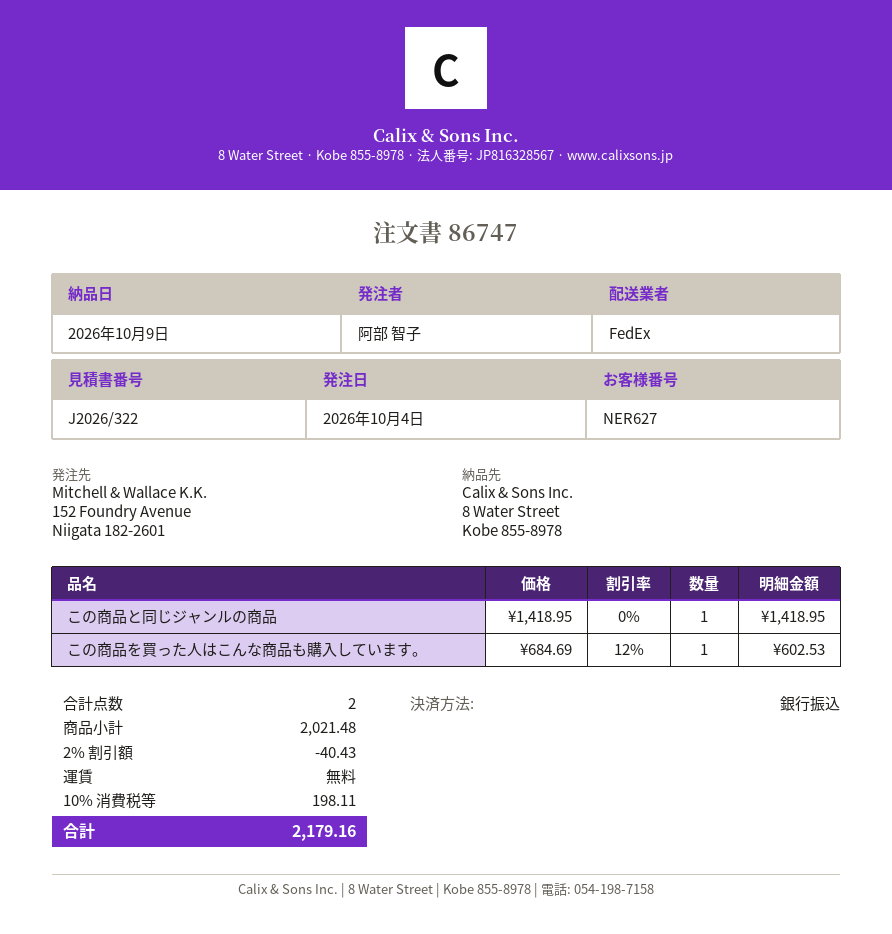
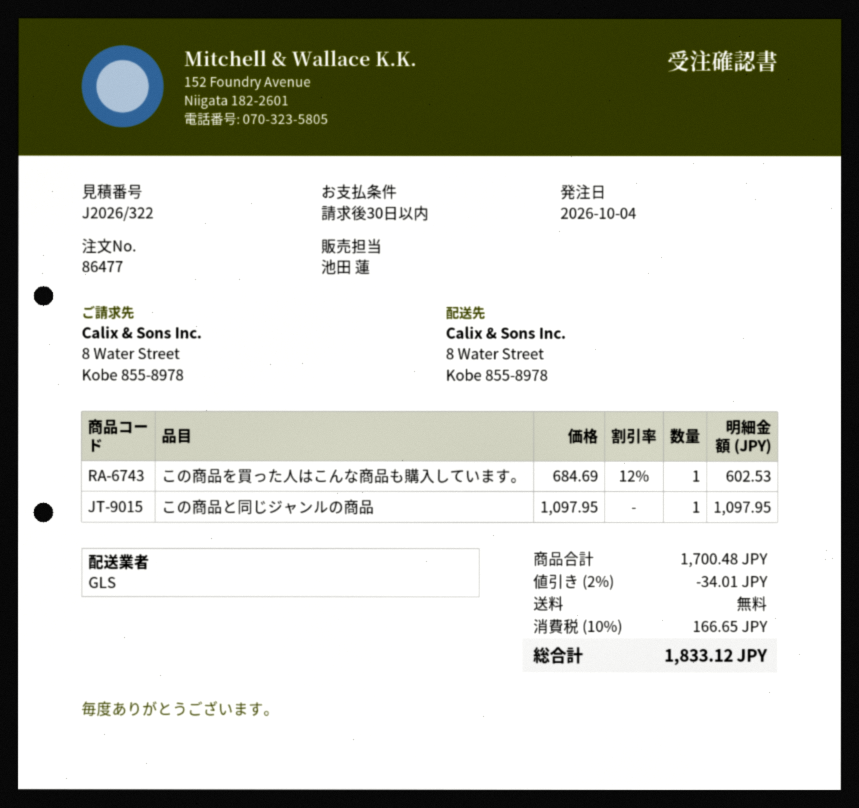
order number: 86747 -> 86477
shipping method: FedEx -> GLS
この商品と同じジャンルの商品: 1 x 1418.95 = 1418.95 -> 1 x 1097.95 = 1097.95
subtotal: 2021.48 -> 1700.48
discount: 2% = 40.43 -> 2% = 34.01
tax: 10% = 198.11 -> 10% = 166.65
total: 2179.16 -> 1833.12

